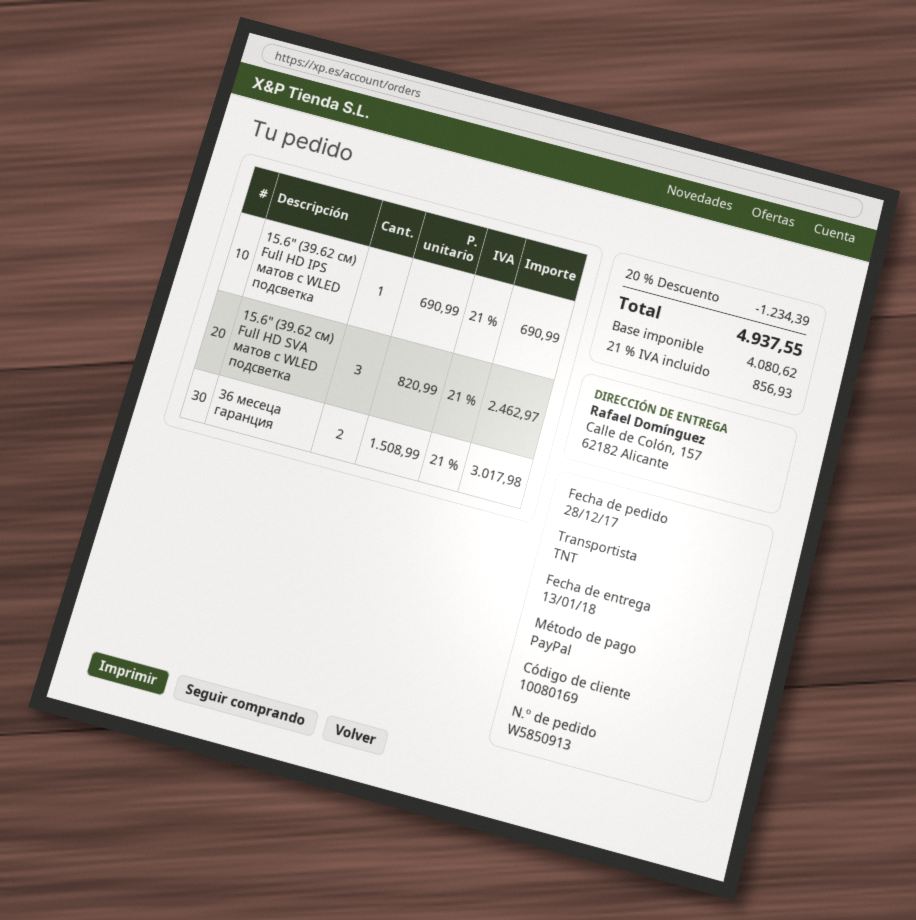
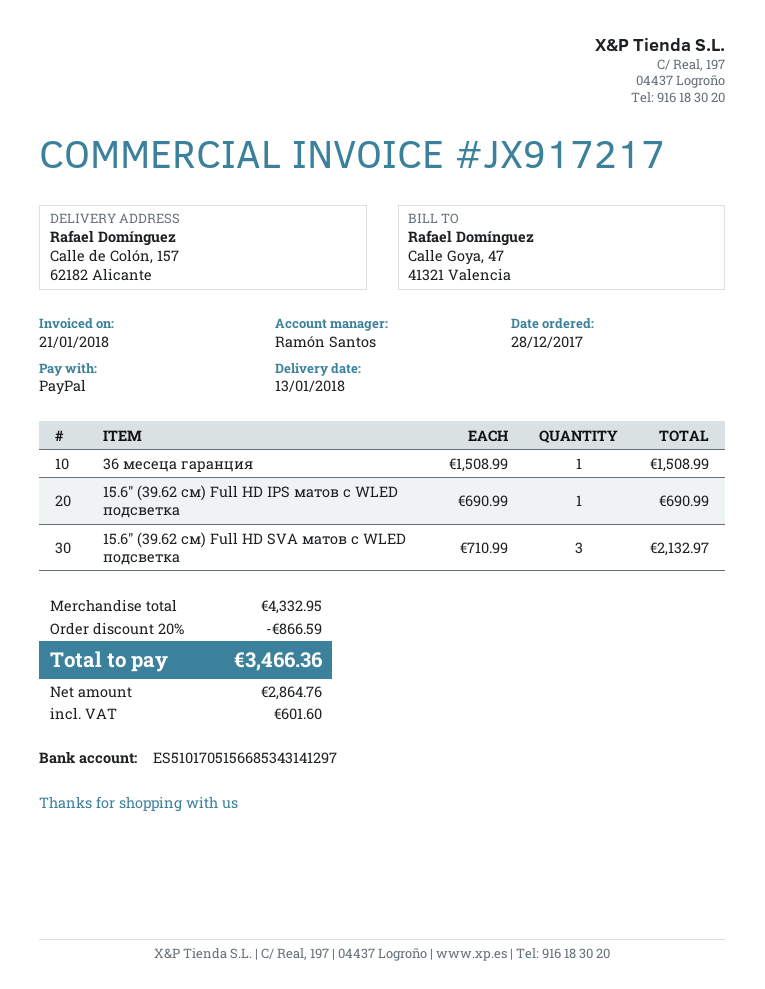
15.6" (39.62 см) Full HD SVA матов с WLED подсветка: 3 x 820.99 = 2462.97 -> 3 x 710.99 = 2132.97
36 месеца гаранция: 2 x 1508.99 = 3017.98 -> 1 x 1508.99 = 1508.99
discount: 20% = 1234.39 -> 20% = 866.59
net: 4080.62 -> 2864.76
tax: 856.93 -> 601.60
total: 4937.55 -> 3466.36

